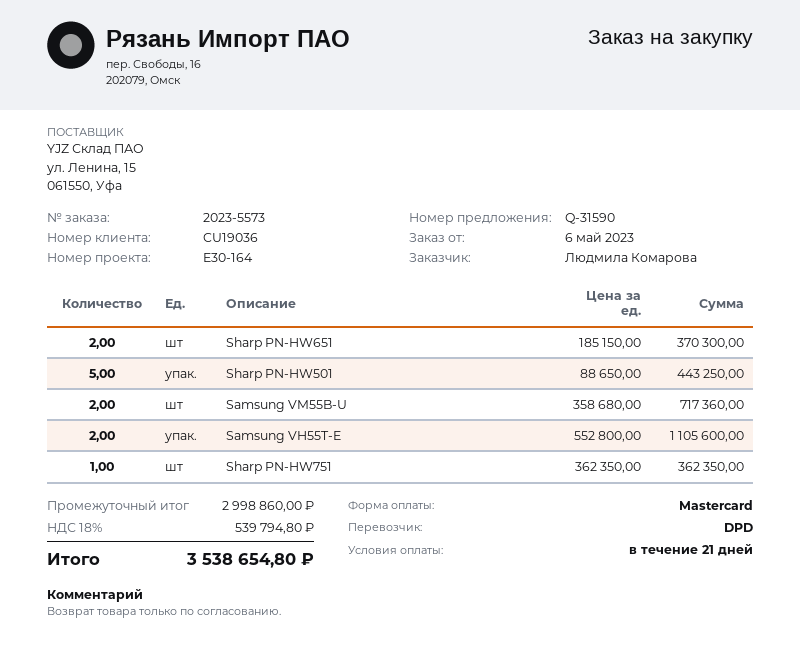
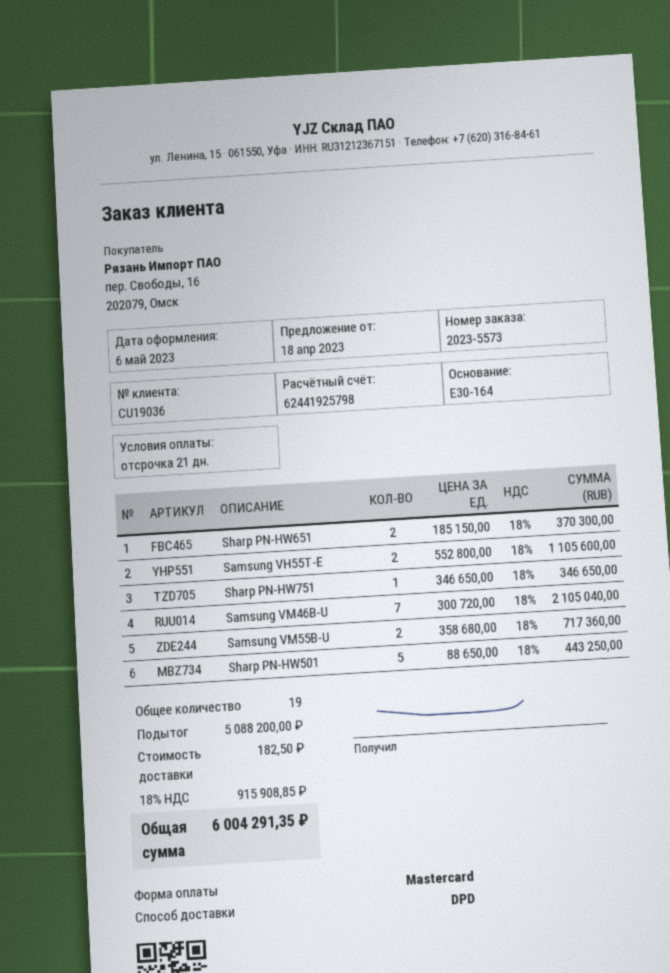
Sharp PN-HW751: 1 x 362350.00 = 362350.00 -> 1 x 346650.00 = 346650.00
Samsung VM46B-U: none -> 7 x 300720.00 = 2105040.00
subtotal: 2998860.00 -> 5088200.00
shipping: none -> 182.50
tax: 18% = 539794.80 -> 18% = 915908.85
total: 3538654.80 -> 6004291.35

